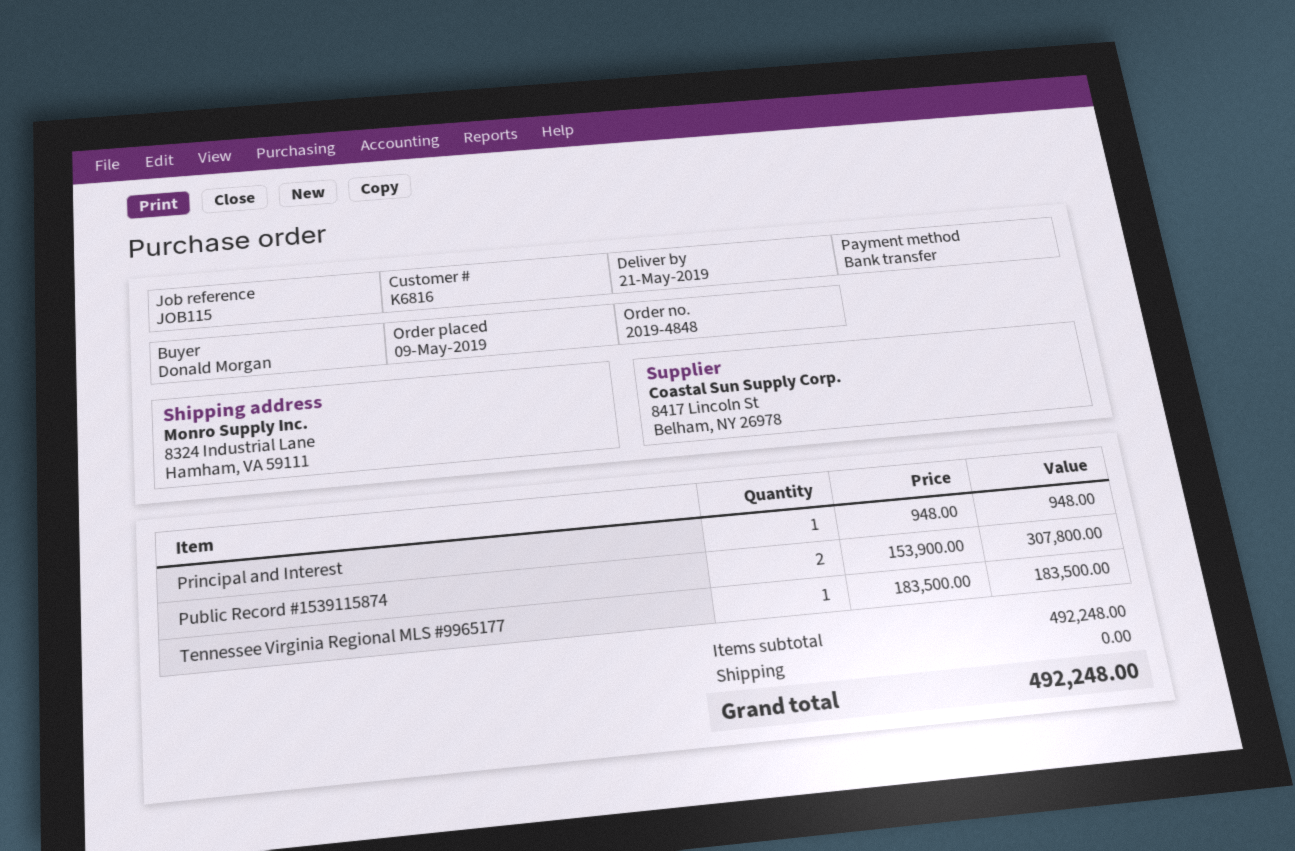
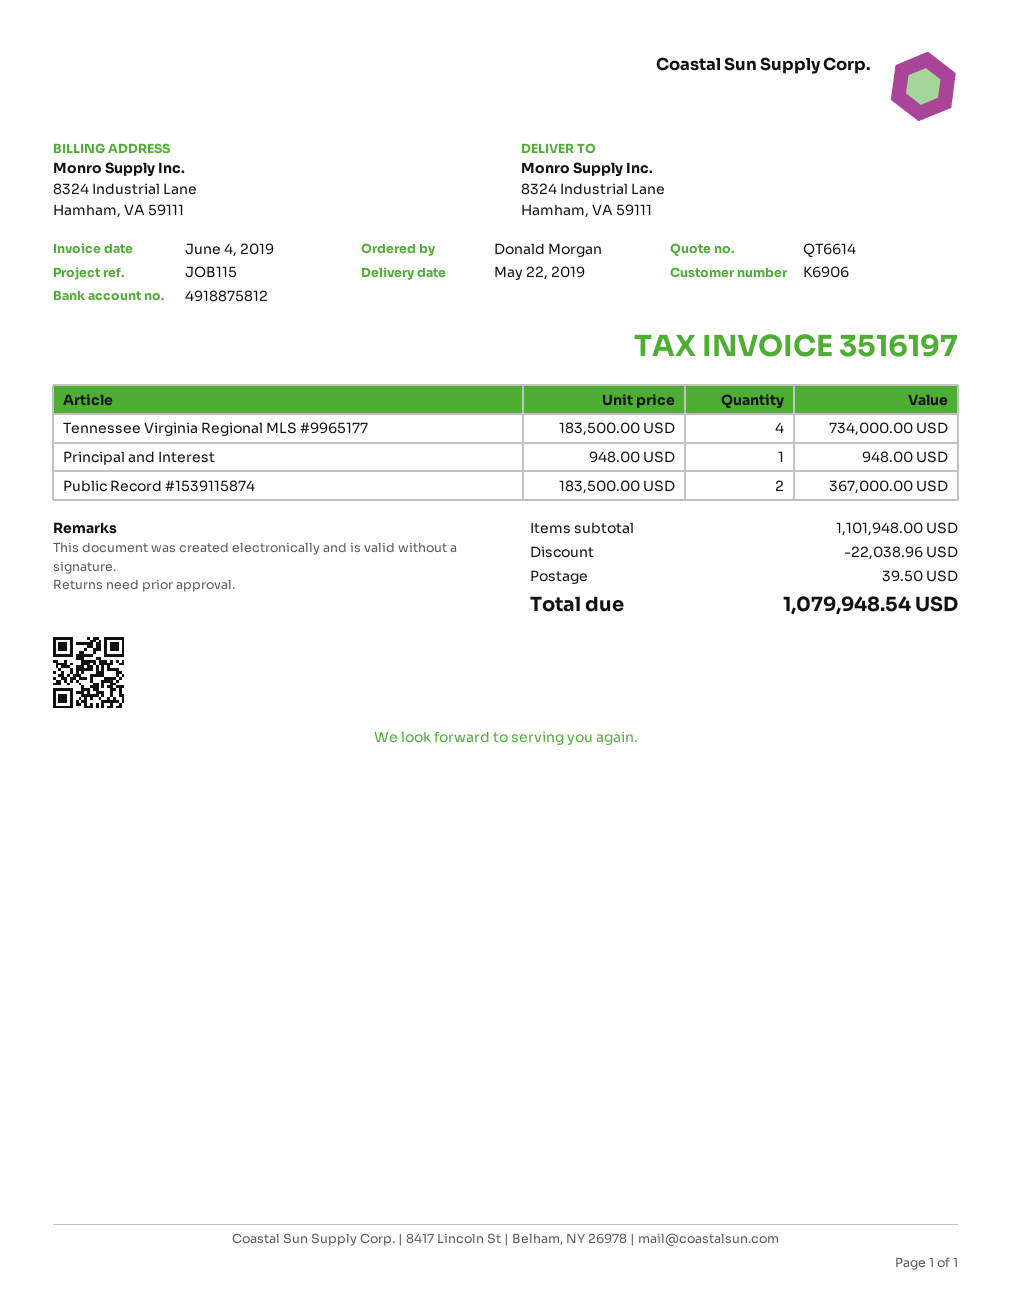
delivery date: 2019-05-21 -> 2019-05-22
customer number: K6816 -> K6906
Public Record #1539115874: 2 x 153900.00 = 307800.00 -> 2 x 183500.00 = 367000.00
Tennessee Virginia Regional MLS #9965177: 1 x 183500.00 = 183500.00 -> 4 x 183500.00 = 734000.00
subtotal: 492248.00 -> 1101948.00
discount: none -> 22038.96
shipping: 0.00 -> 39.50
total: 492248.00 -> 1079948.54

